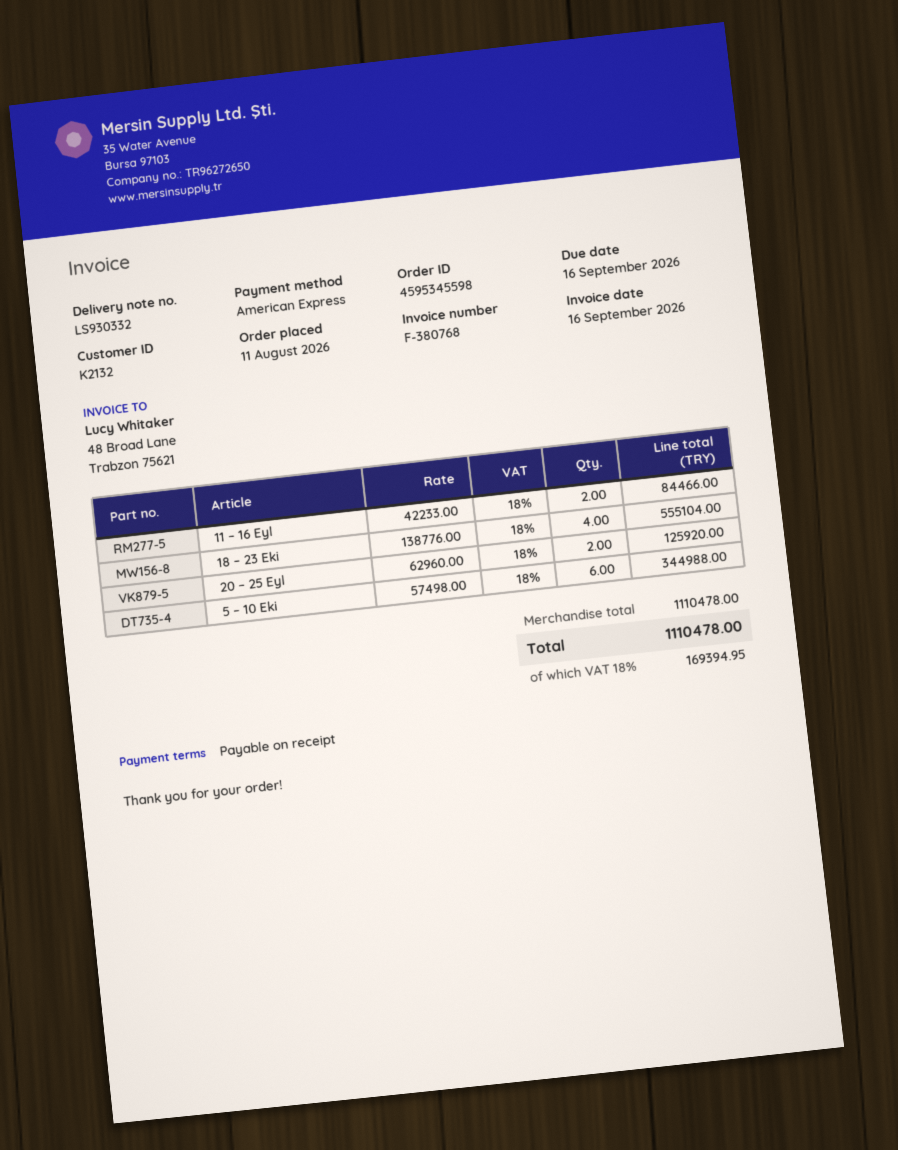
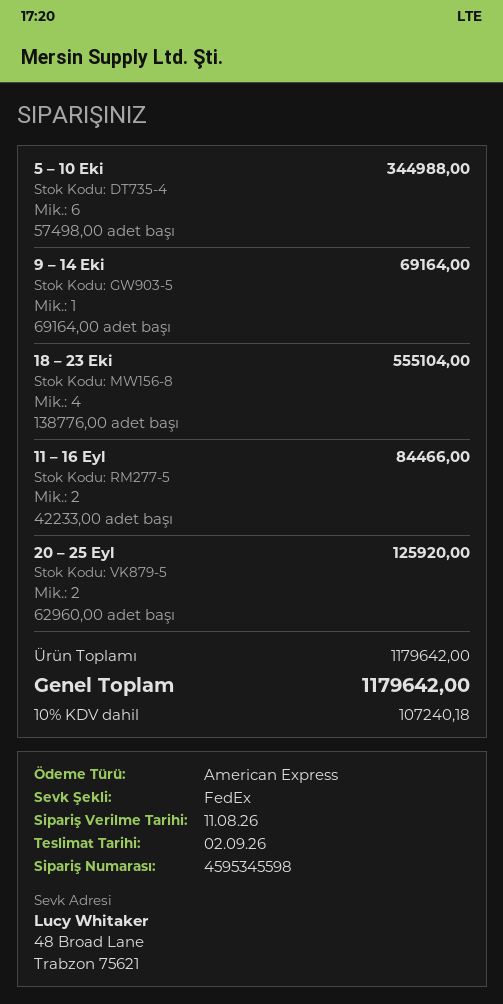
9 – 14 Eki: none -> 1 x 69164.00 = 69164.00
subtotal: 1110478.00 -> 1179642.00
tax: 18% = 169394.95 -> 10% = 107240.18
total: 1110478.00 -> 1179642.00

